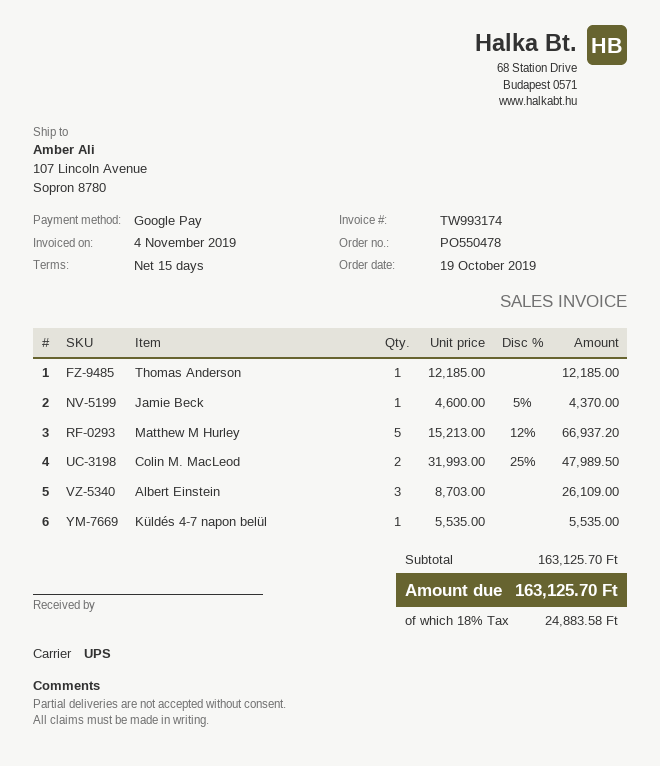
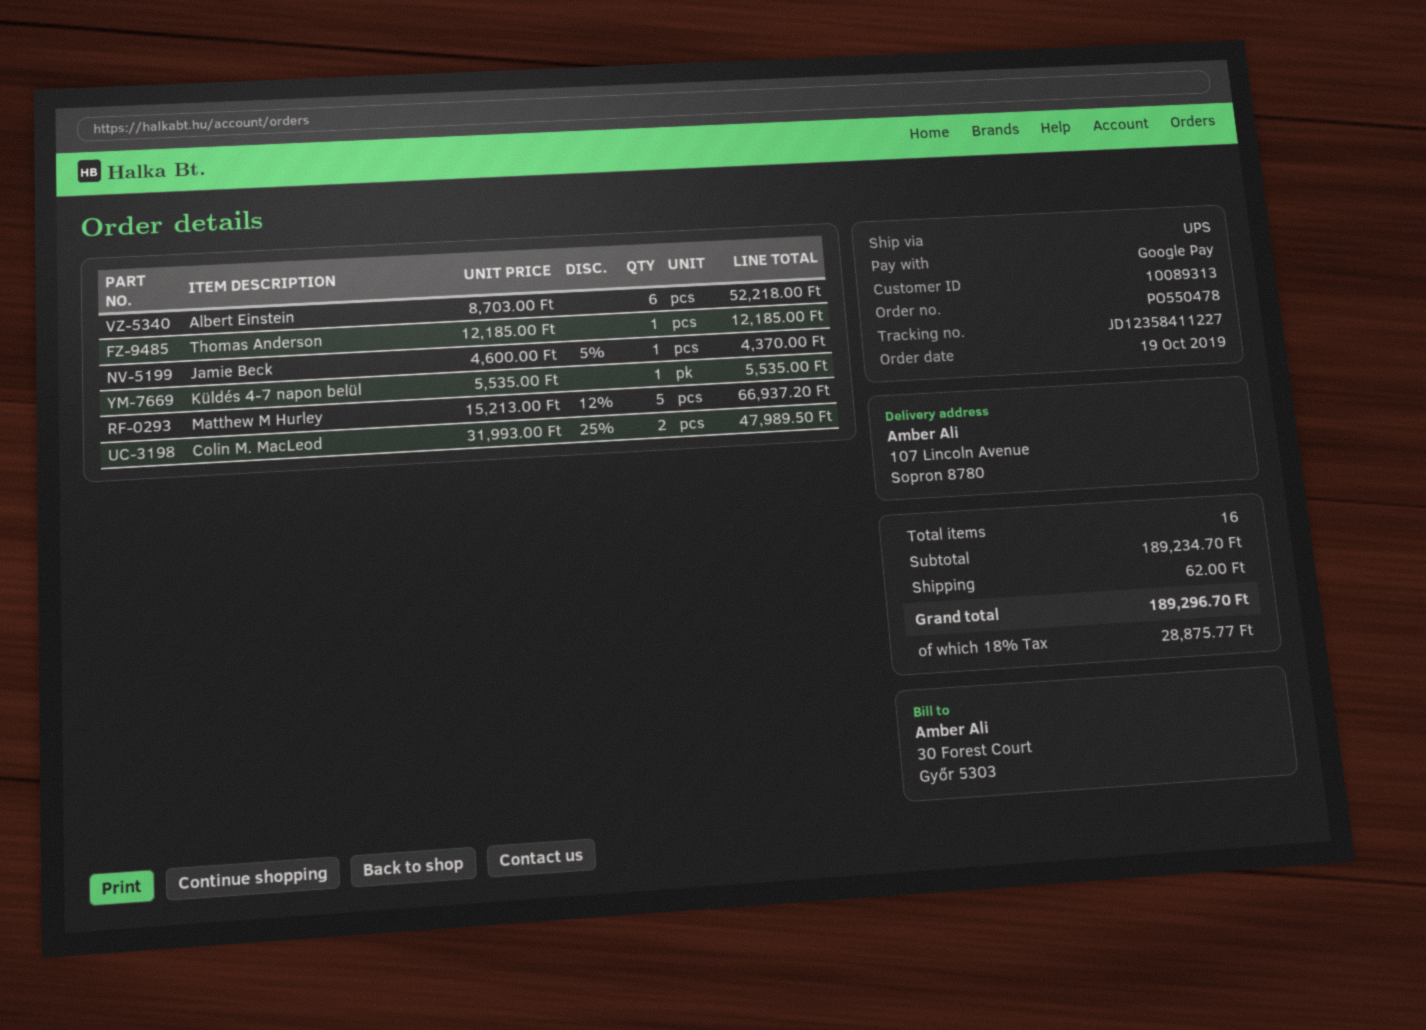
Albert Einstein: 3 x 8703.00 = 26109.00 -> 6 x 8703.00 = 52218.00
subtotal: 163125.70 -> 189234.70
shipping: none -> 62.00
tax: 18% = 24883.58 -> 18% = 28875.77
total: 163125.70 -> 189296.70

